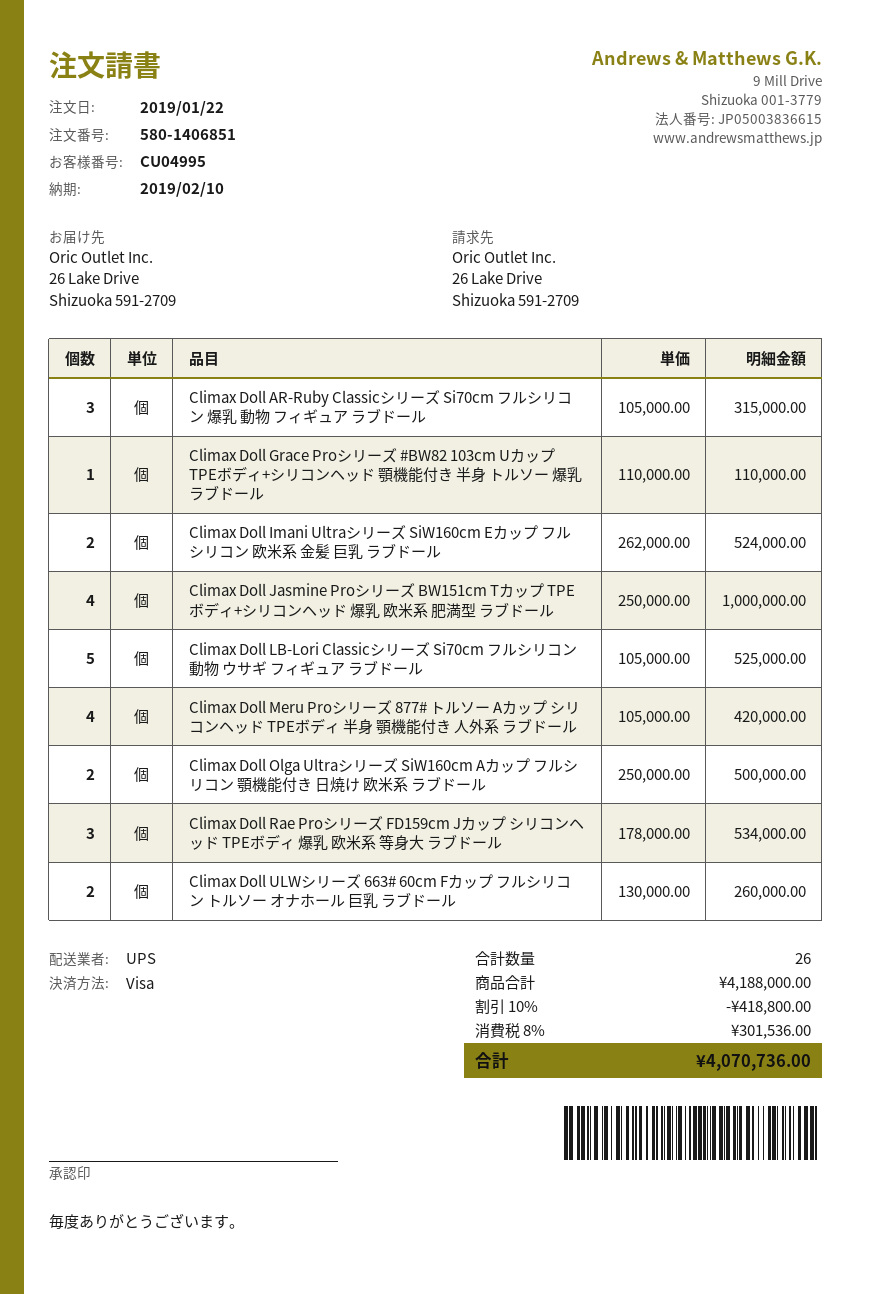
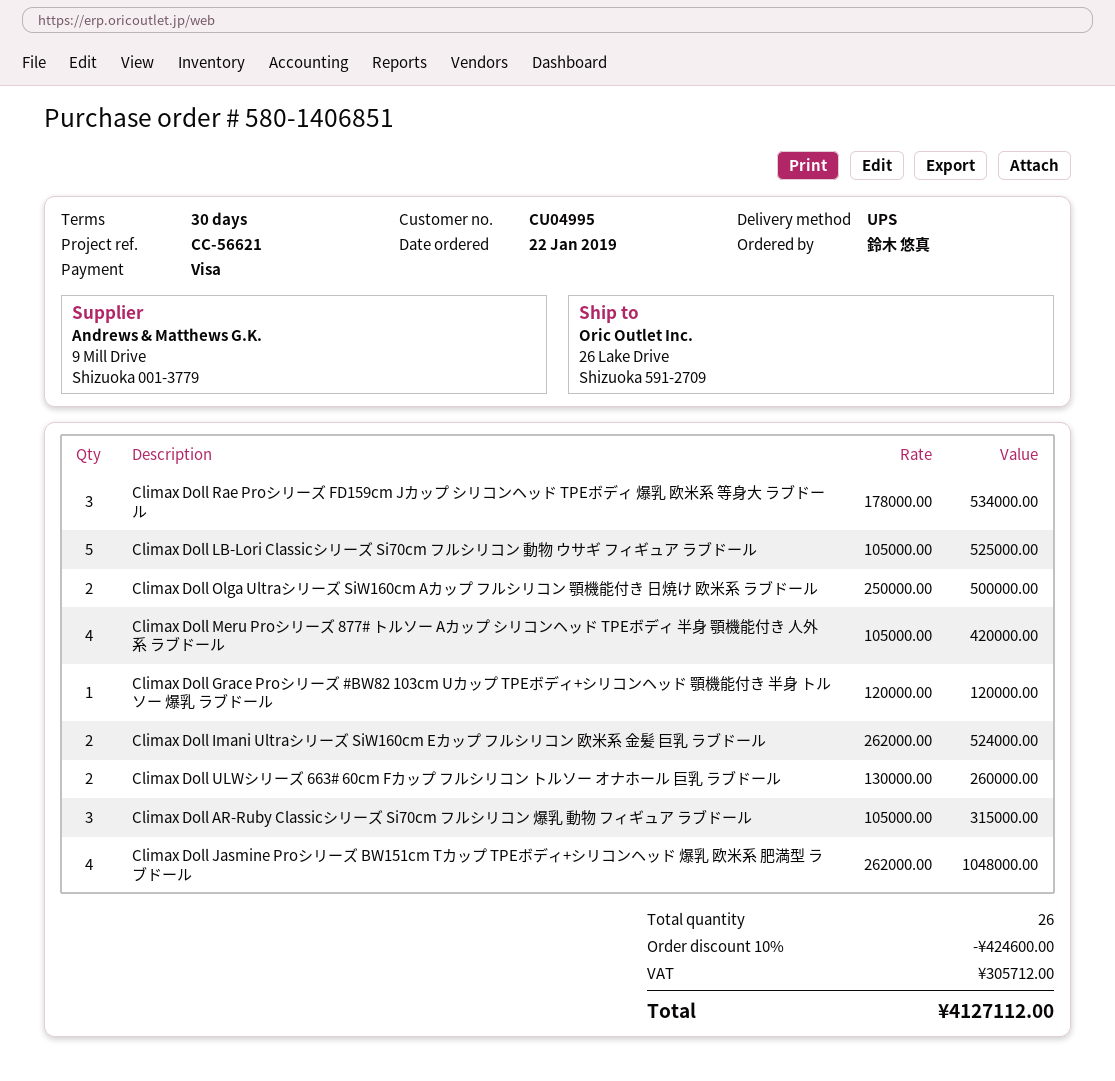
Climax Doll Grace Proシリーズ #BW82 103cm Uカップ TPEボディ+シリコンヘッド 顎機能付き 半身 トルソー 爆乳 ラブドール: 1 x 110000.00 = 110000.00 -> 1 x 120000.00 = 120000.00
Climax Doll Jasmine Proシリーズ BW151cm Tカップ TPEボディ+シリコンヘッド 爆乳 欧米系 肥満型 ラブドール: 4 x 250000.00 = 1000000.00 -> 4 x 262000.00 = 1048000.00
discount: 10% = 418800.00 -> 10% = 424600.00
tax: 301536.00 -> 305712.00
total: 4070736.00 -> 4127112.00

